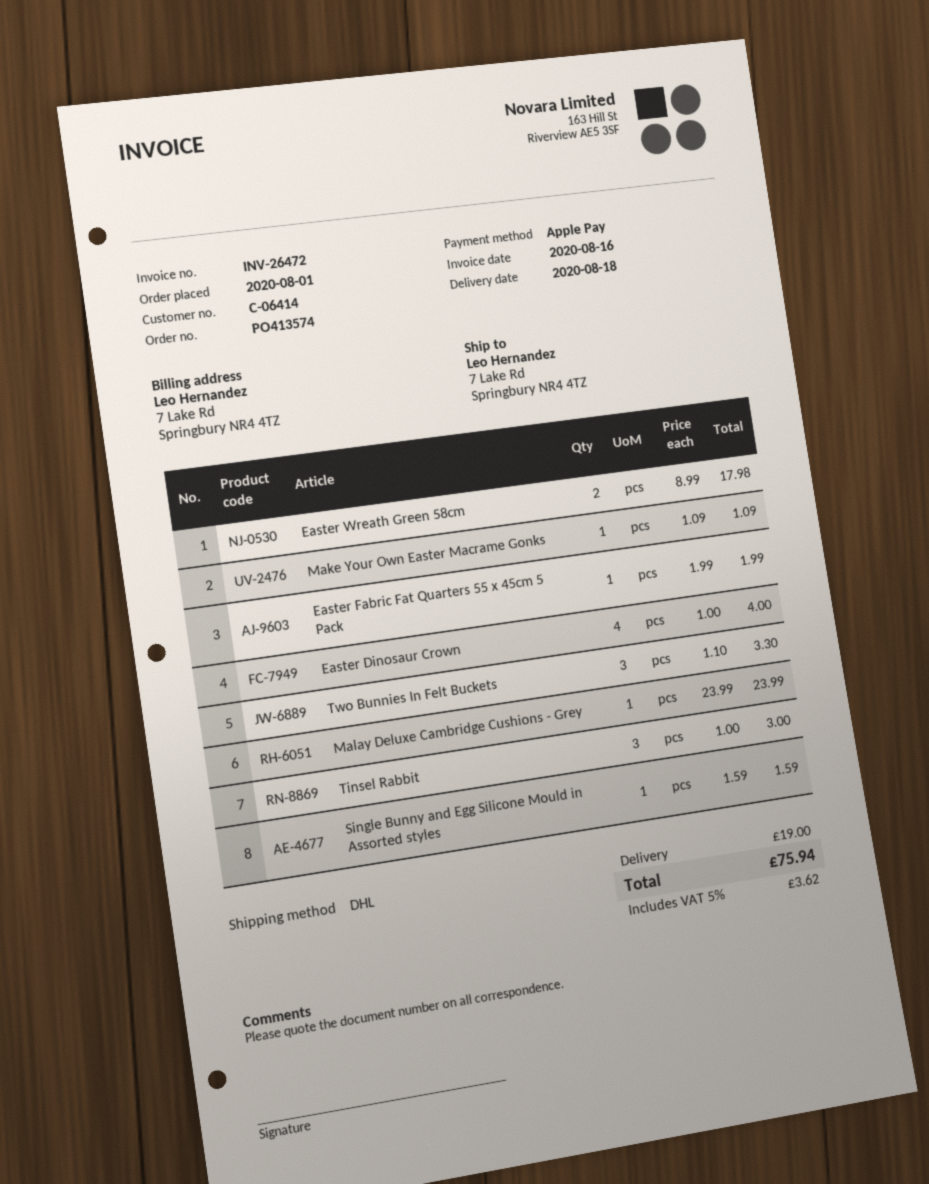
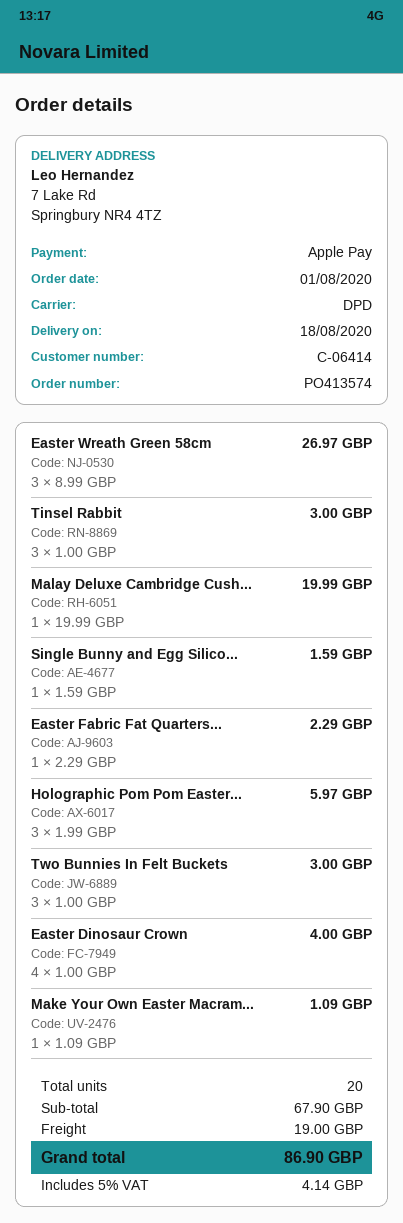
shipping method: DHL -> DPD
Easter Wreath Green 58cm: 2 x 8.99 = 17.98 -> 3 x 8.99 = 26.97
Easter Fabric Fat Quarters 55 x 45cm 5 Pack: 1 x 1.99 = 1.99 -> 1 x 2.29 = 2.29
Two Bunnies In Felt Buckets: 3 x 1.10 = 3.30 -> 3 x 1.00 = 3.00
Malay Deluxe Cambridge Cushions - Grey: 1 x 23.99 = 23.99 -> 1 x 19.99 = 19.99
Holographic Pom Pom Easter...: none -> 3 x 1.99 = 5.97
tax: 5% = 3.62 -> 5% = 4.14
total: 75.94 -> 86.90

